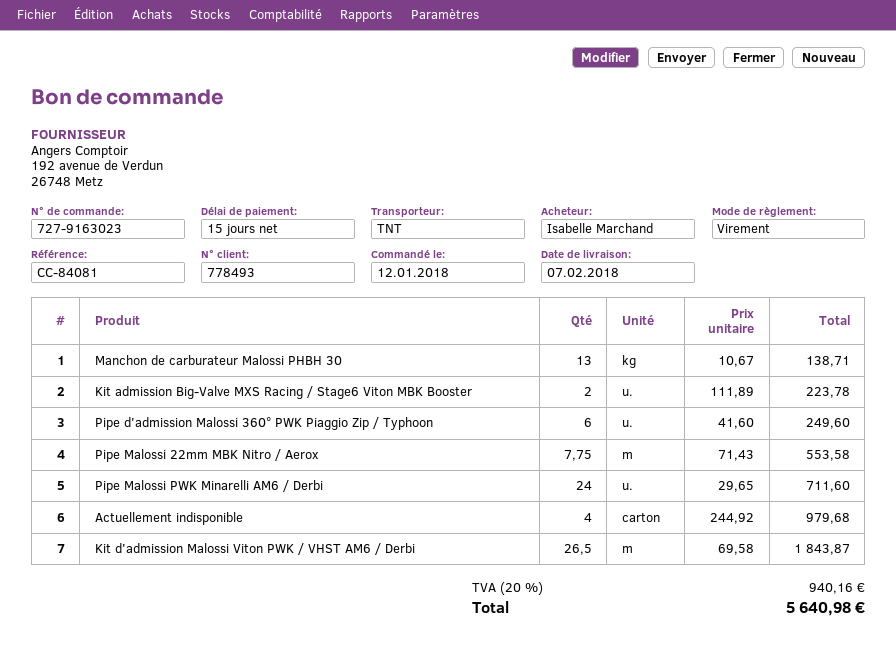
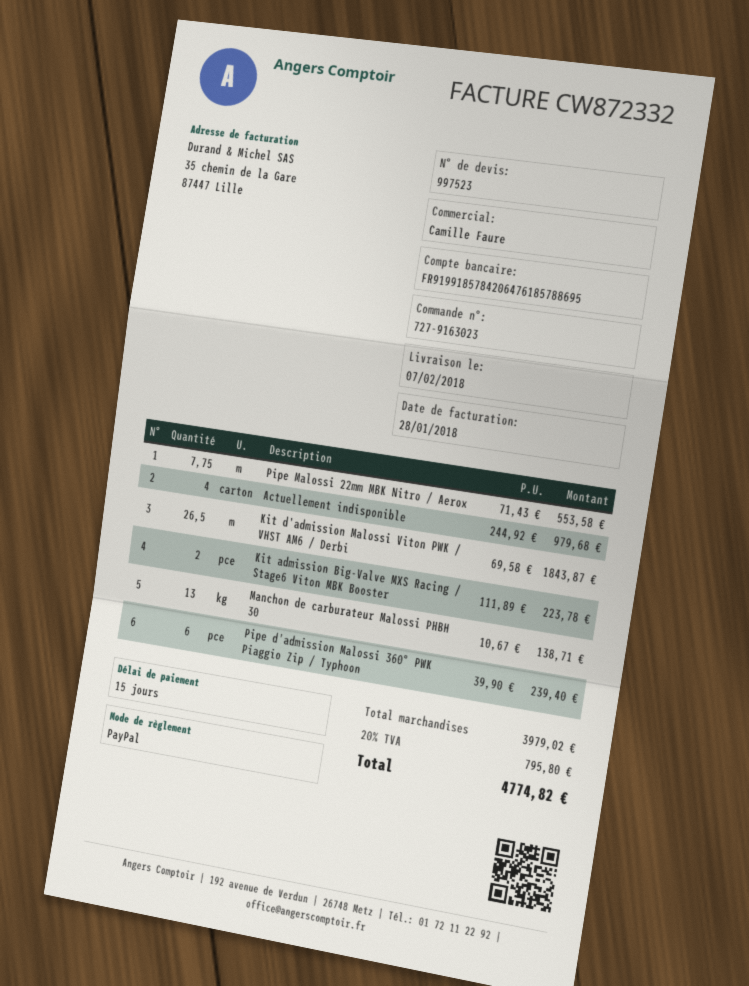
payment method: bank transfer -> PayPal
Pipe d'admission Malossi 360° PWK Piaggio Zip / Typhoon: 6 x 41.60 = 249.60 -> 6 x 39.90 = 239.40
Pipe Malossi PWK Minarelli AM6 / Derbi: 24 x 29.65 = 711.60 -> none
tax: 20% = 940.16 -> 20% = 795.80
total: 5640.98 -> 4774.82

